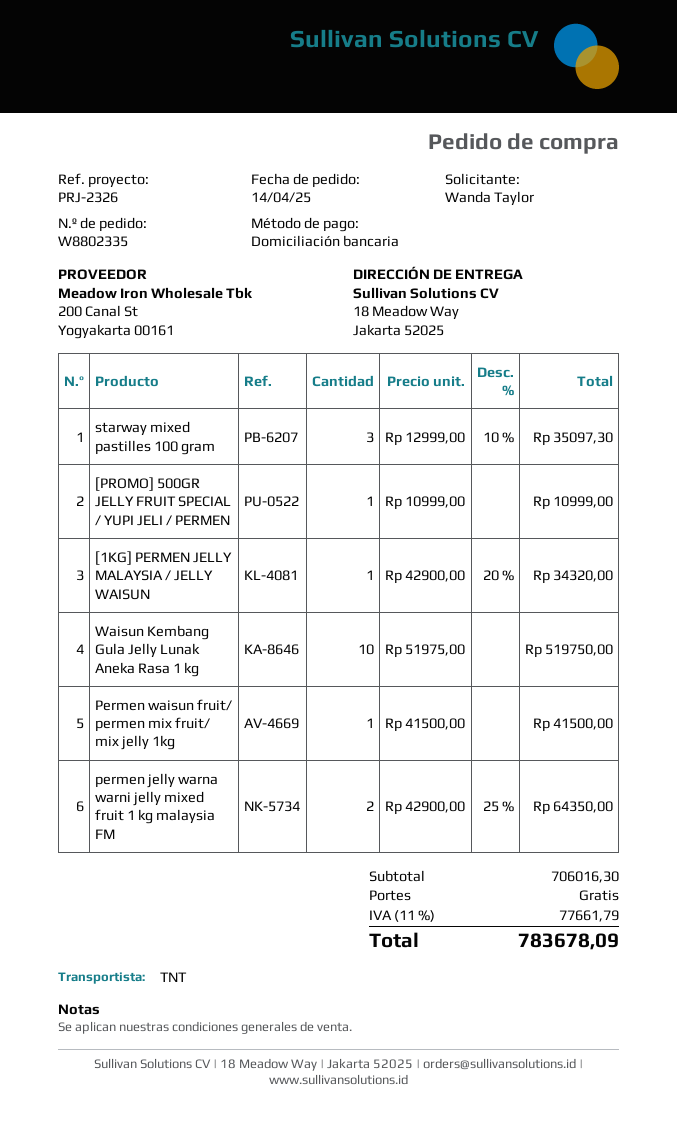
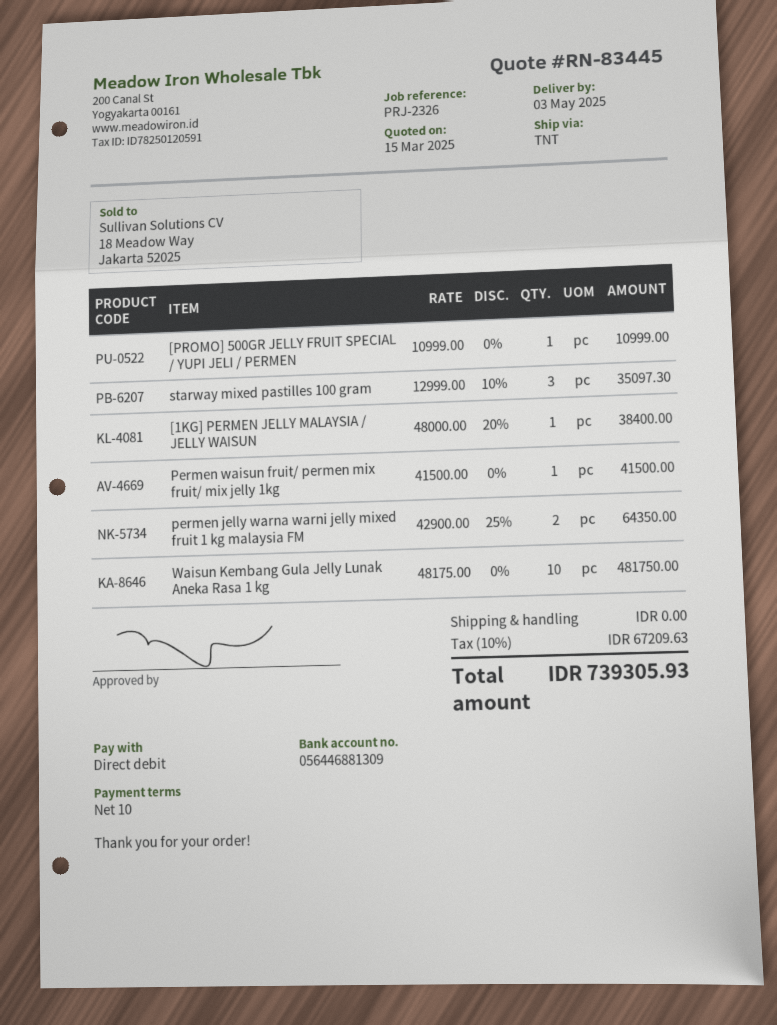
[1KG] PERMEN JELLY MALAYSIA / JELLY WAISUN: 1 x 42900.00 - 20% = 34320.00 -> 1 x 48000.00 - 20% = 38400.00
Waisun Kembang Gula Jelly Lunak Aneka Rasa 1 kg: 10 x 51975.00 = 519750.00 -> 10 x 48175.00 = 481750.00
tax: 11% = 77661.79 -> 10% = 67209.63
total: 783678.09 -> 739305.93

